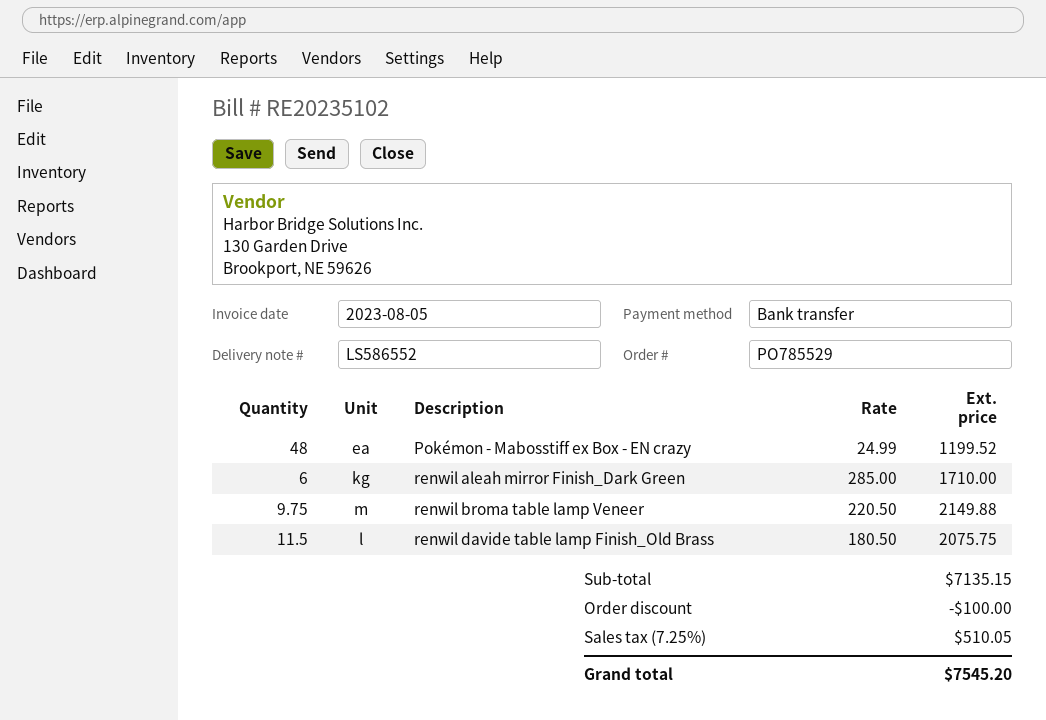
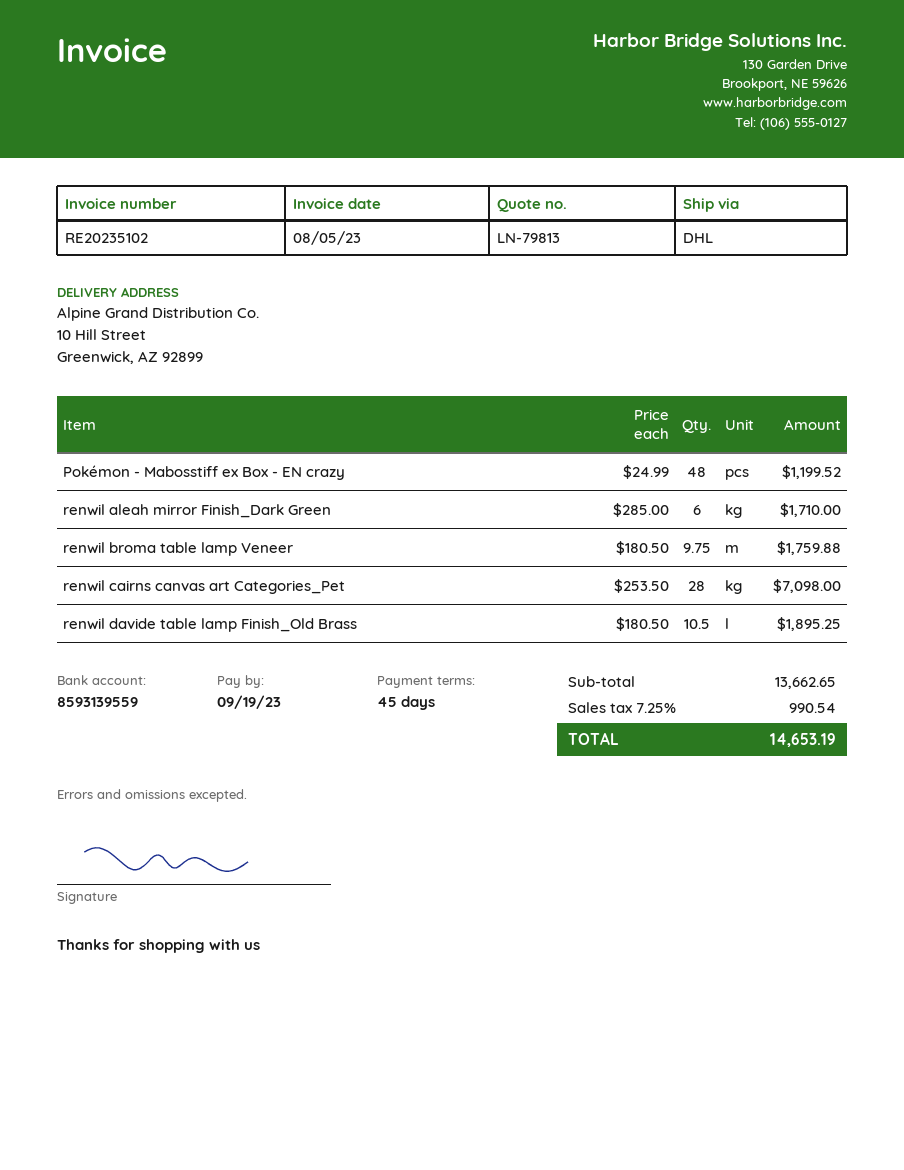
renwil broma table lamp Veneer: 9.75 x 220.50 = 2149.88 -> 9.75 x 180.50 = 1759.88
renwil davide table lamp Finish_Old Brass: 11.5 x 180.50 = 2075.75 -> 10.5 x 180.50 = 1895.25
renwil cairns canvas art Categories_Pet: none -> 28 x 253.50 = 7098.00
subtotal: 7135.15 -> 13662.65
discount: 100.00 -> none
tax: 7.25% = 510.05 -> 7.25% = 990.54
total: 7545.20 -> 14653.19

